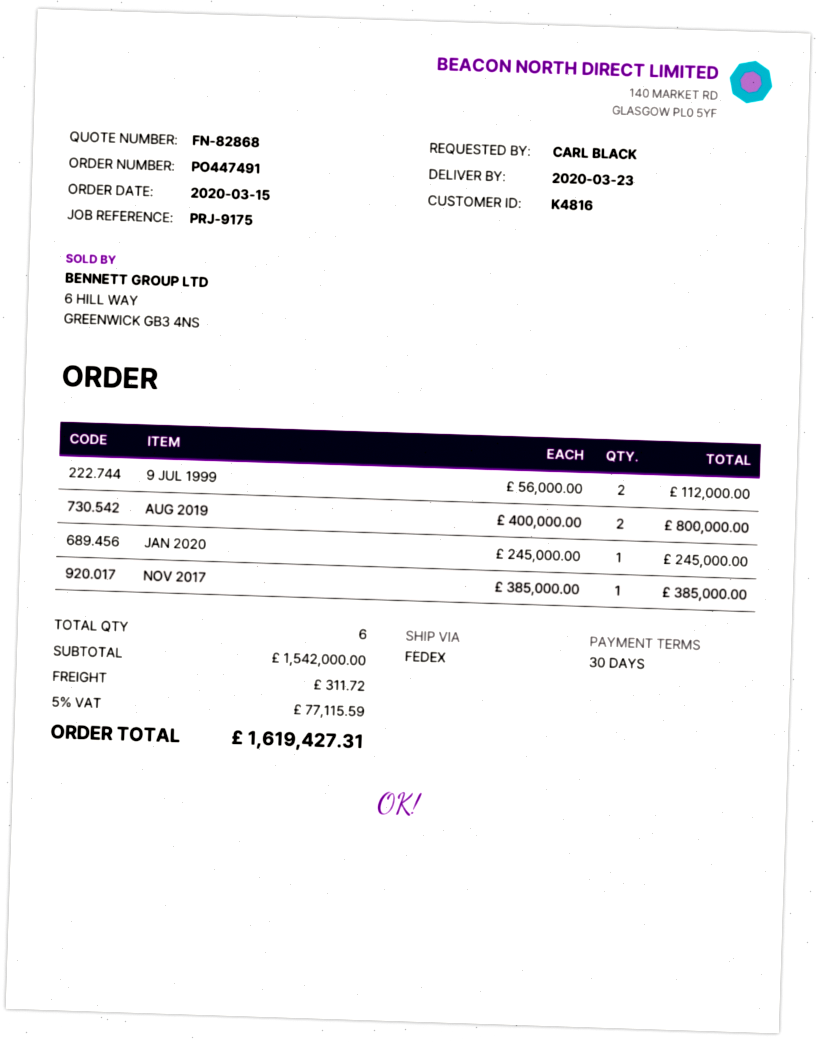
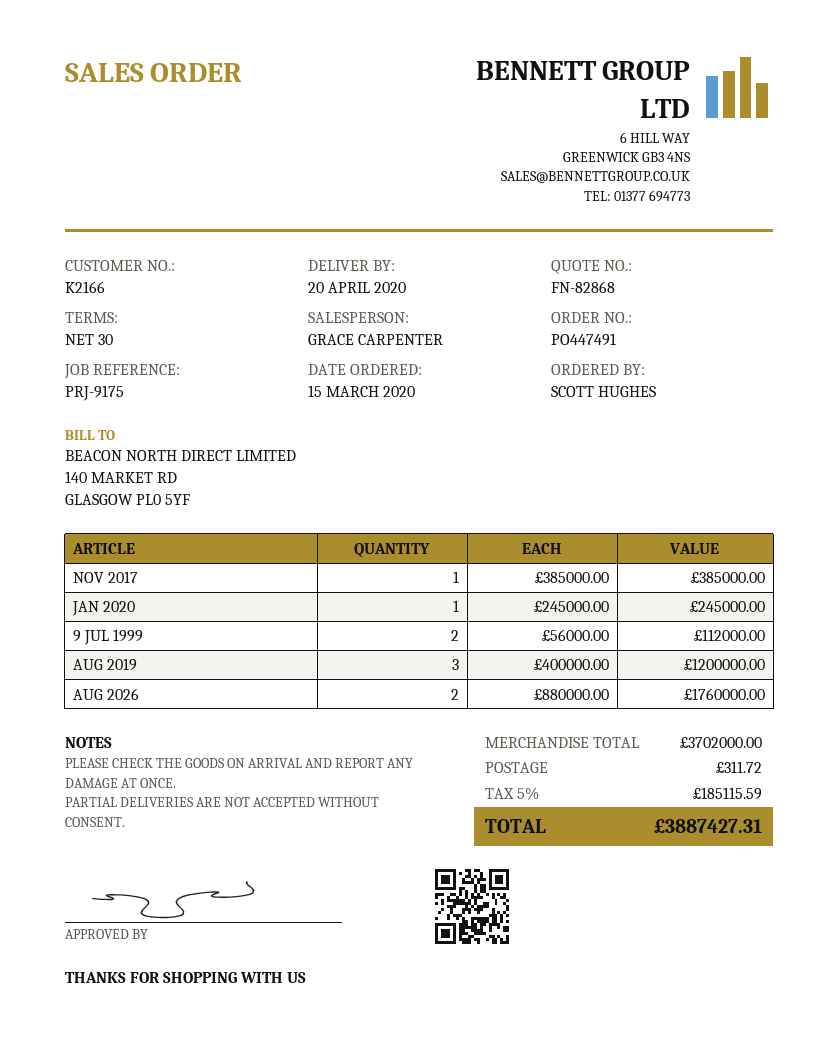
delivery date: 2020-03-23 -> 2020-04-20
customer number: K4816 -> K2166
ordered by: CARL BLACK -> SCOTT HUGHES
AUG 2019: 2 x 400000.00 = 800000.00 -> 3 x 400000.00 = 1200000.00
AUG 2026: none -> 2 x 880000.00 = 1760000.00
subtotal: 1542000.00 -> 3702000.00
tax: 5% = 77115.59 -> 5% = 185115.59
total: 1619427.31 -> 3887427.31

